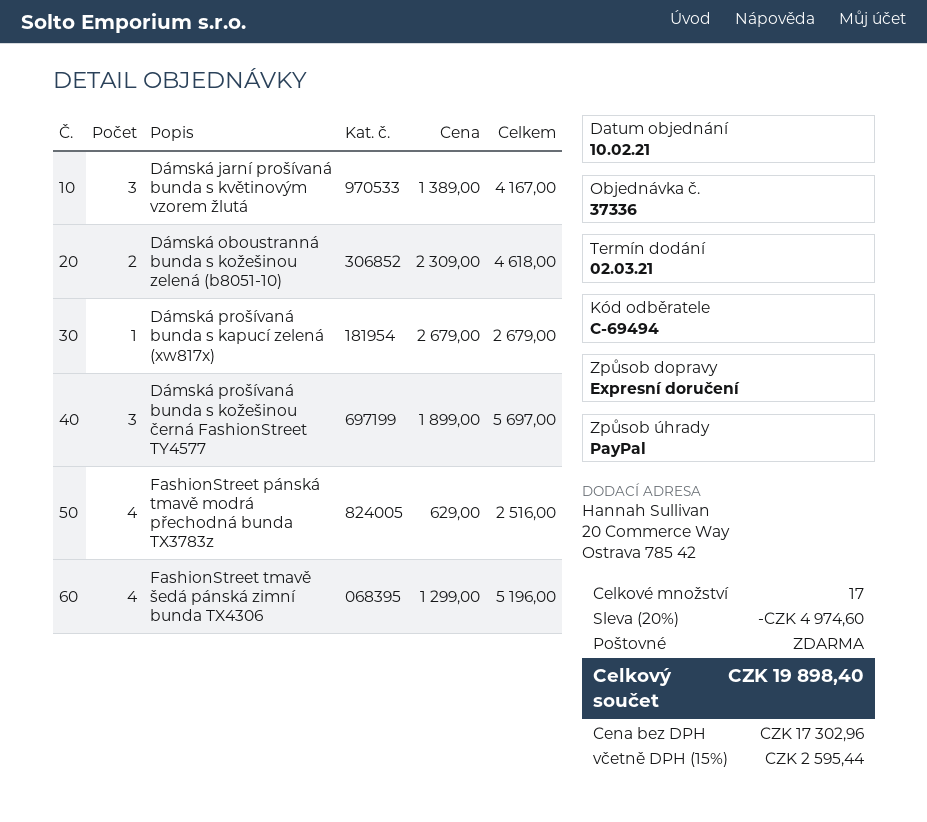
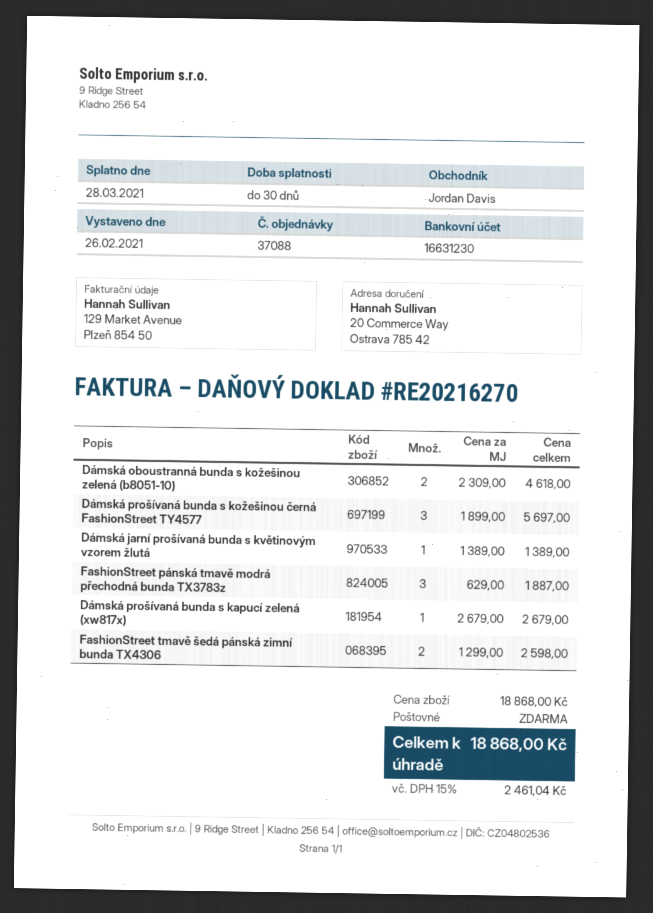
order number: 37336 -> 37088
Dámská jarní prošívaná bunda s květinovým vzorem žlutá: 3 x 1389.00 = 4167.00 -> 1 x 1389.00 = 1389.00
FashionStreet pánská tmavě modrá přechodná bunda TX3783z: 4 x 629.00 = 2516.00 -> 3 x 629.00 = 1887.00
FashionStreet tmavě šedá pánská zimní bunda TX4306: 4 x 1299.00 = 5196.00 -> 2 x 1299.00 = 2598.00
discount: 20% = 4974.60 -> none
tax: 15% = 2595.44 -> 15% = 2461.04
total: 19898.40 -> 18868.00

